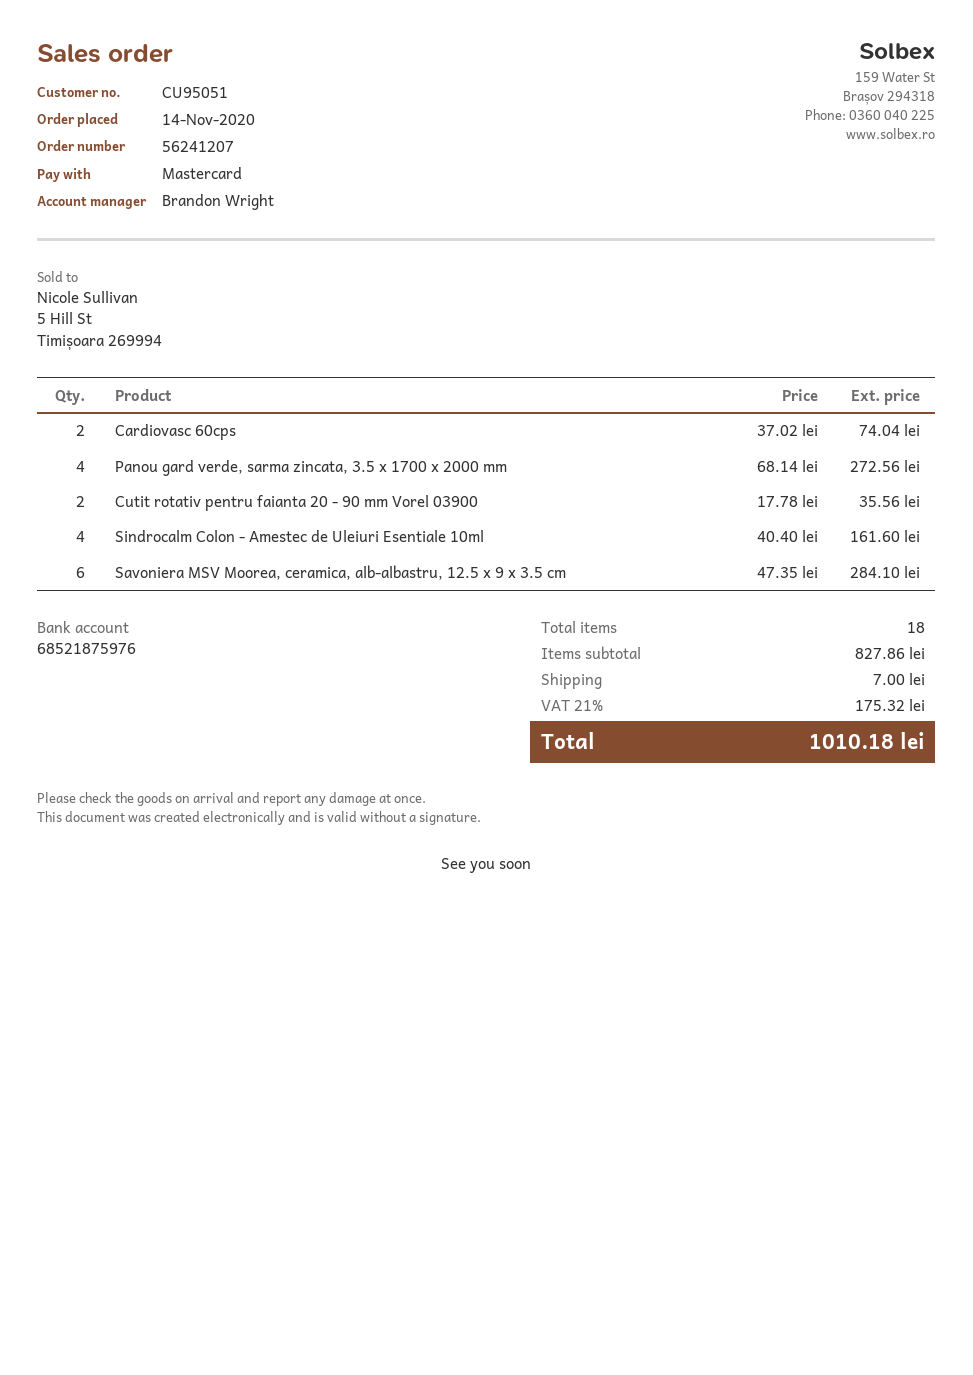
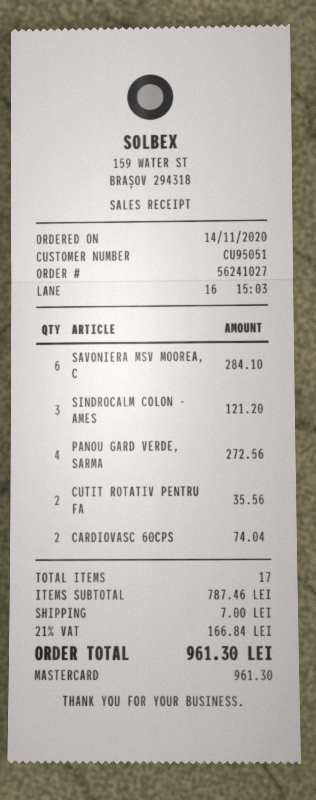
order number: 56241207 -> 56241027
Sindrocalm Colon - Amestec de Uleiuri Esentiale 10ml: 4 for 161.60 -> 3 for 121.20
total quantity: 18 -> 17
subtotal: 827.86 -> 787.46
tax: 21% = 175.32 -> 21% = 166.84
total: 1010.18 -> 961.30

